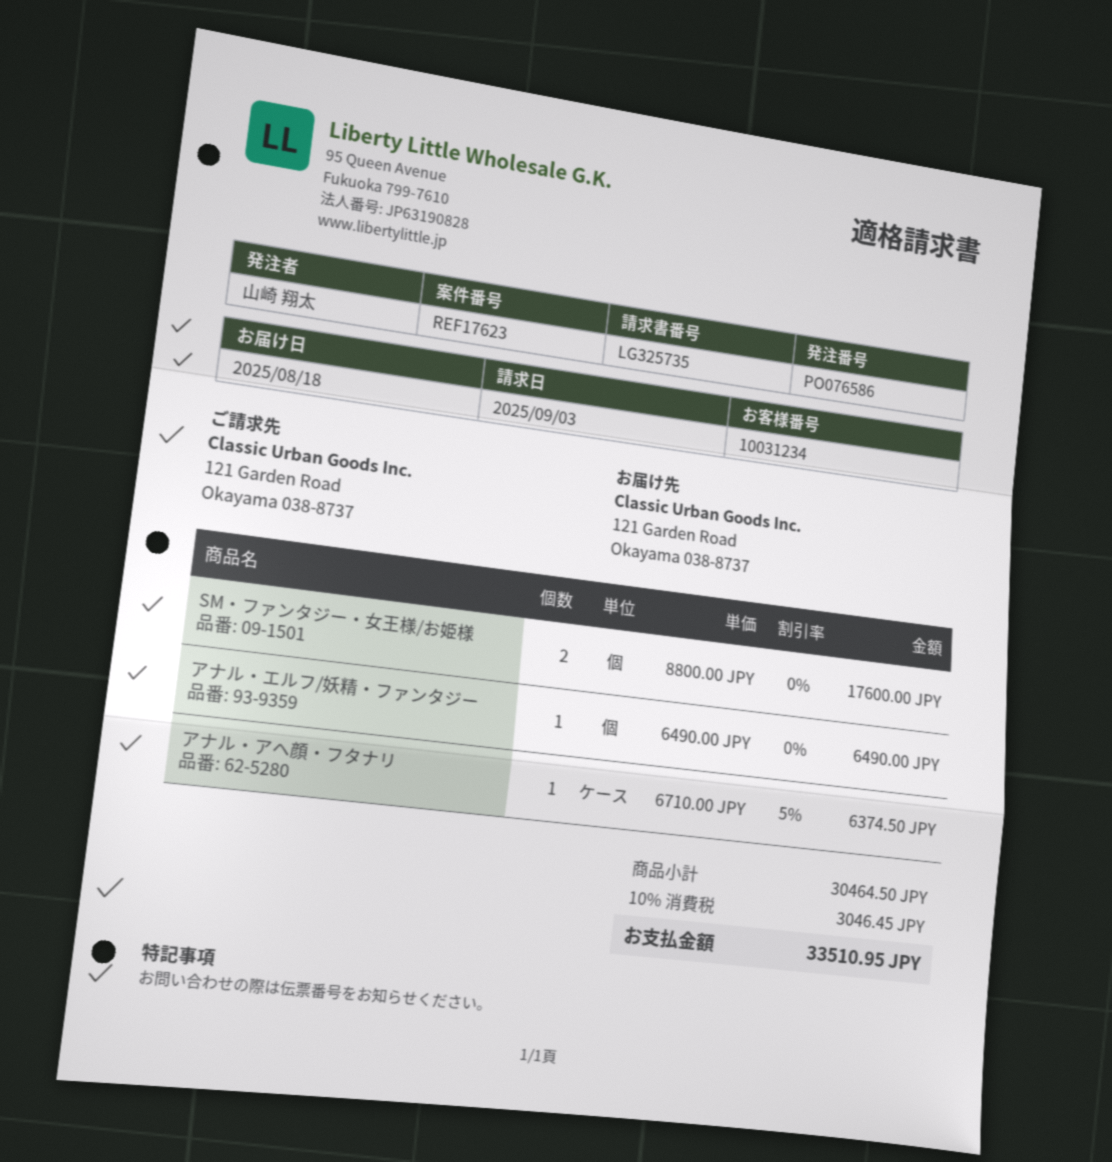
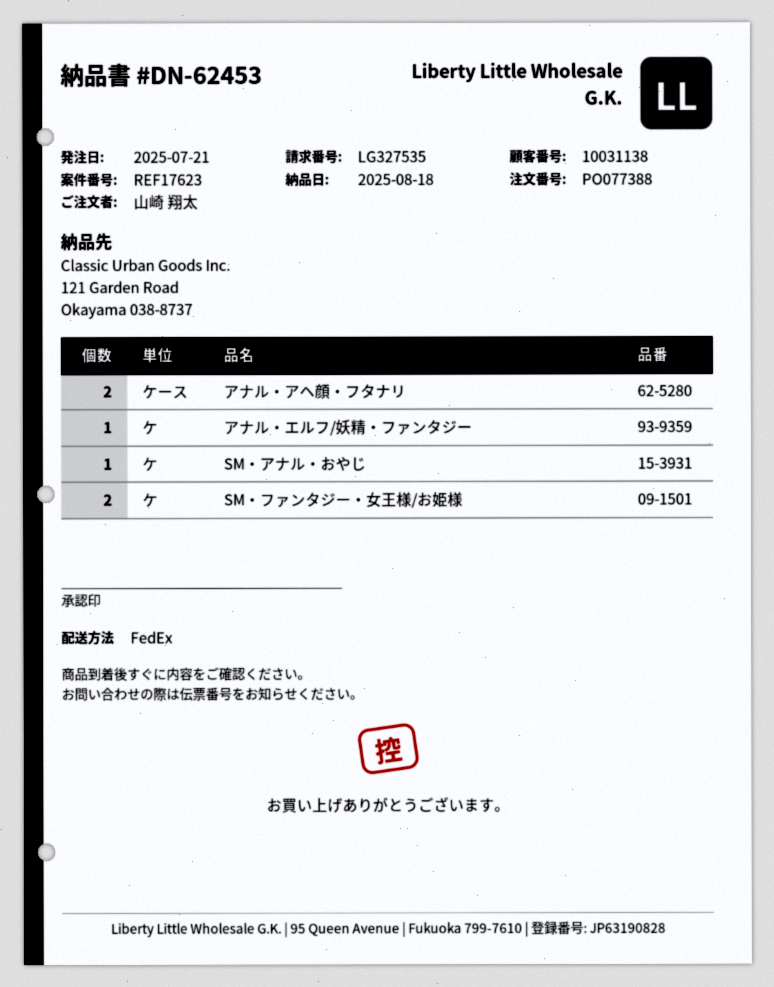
order number: PO076586 -> PO077388
invoice number: LG325735 -> LG327535
customer number: 10031234 -> 10031138
アナル・アヘ顔・フタナリ: 1 -> 2
SM・アナル・おやじ: none -> 1

